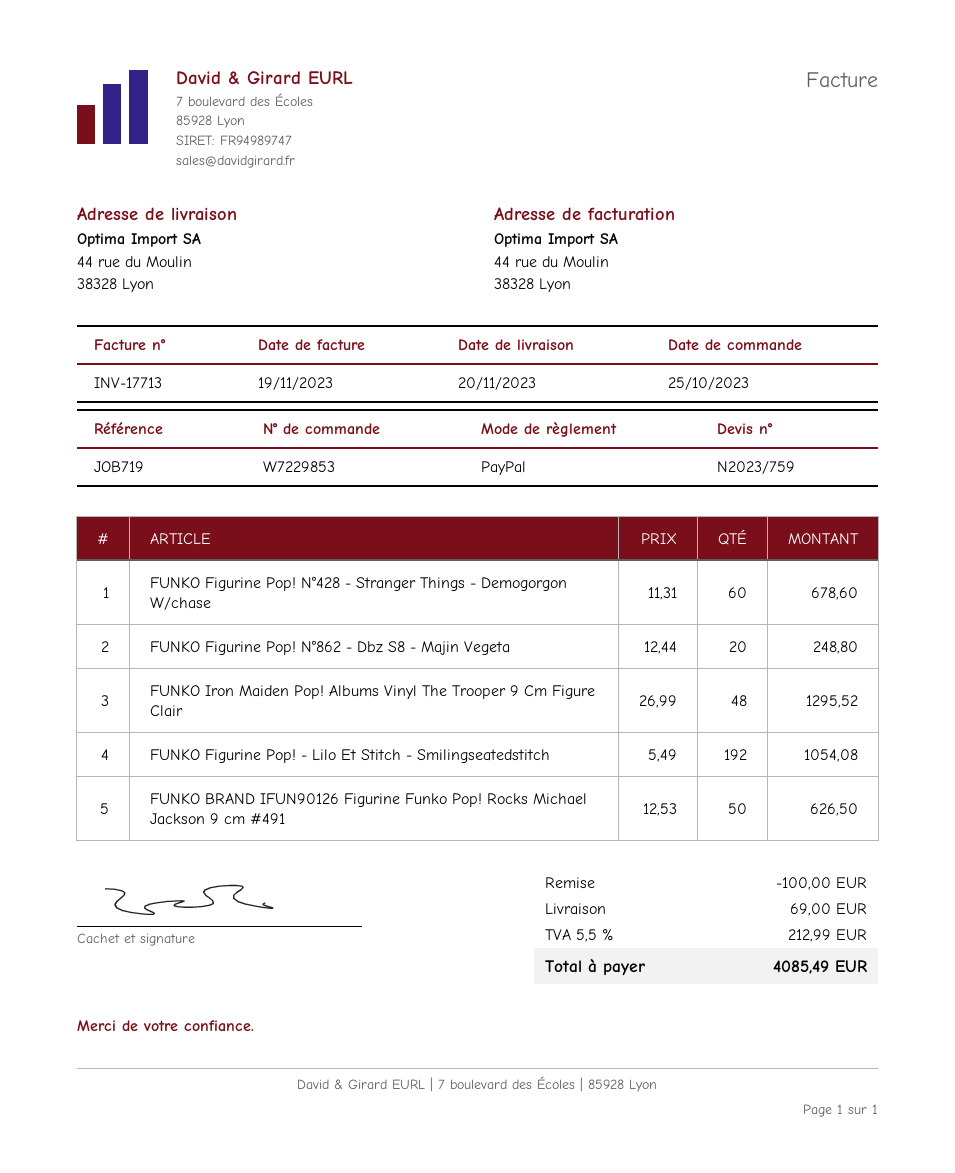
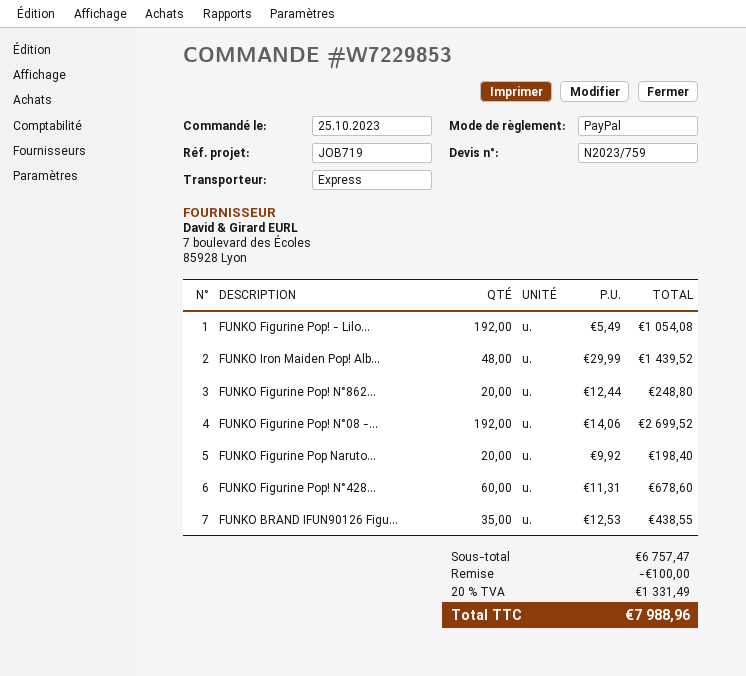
FUNKO Iron Maiden Pop! Albums Vinyl The Trooper 9 Cm Figure Clair: 48 x 26.99 = 1295.52 -> 48 x 29.99 = 1439.52
FUNKO BRAND IFUN90126 Figurine Funko Pop! Rocks Michael Jackson 9 cm #491: 50 x 12.53 = 626.50 -> 35 x 12.53 = 438.55
FUNKO Figurine Pop! N°08 -...: none -> 192 x 14.06 = 2699.52
FUNKO Figurine Pop Naruto...: none -> 20 x 9.92 = 198.40
shipping: 69.00 -> none
tax: 5.5% = 212.99 -> 20% = 1331.49
total: 4085.49 -> 7988.96

